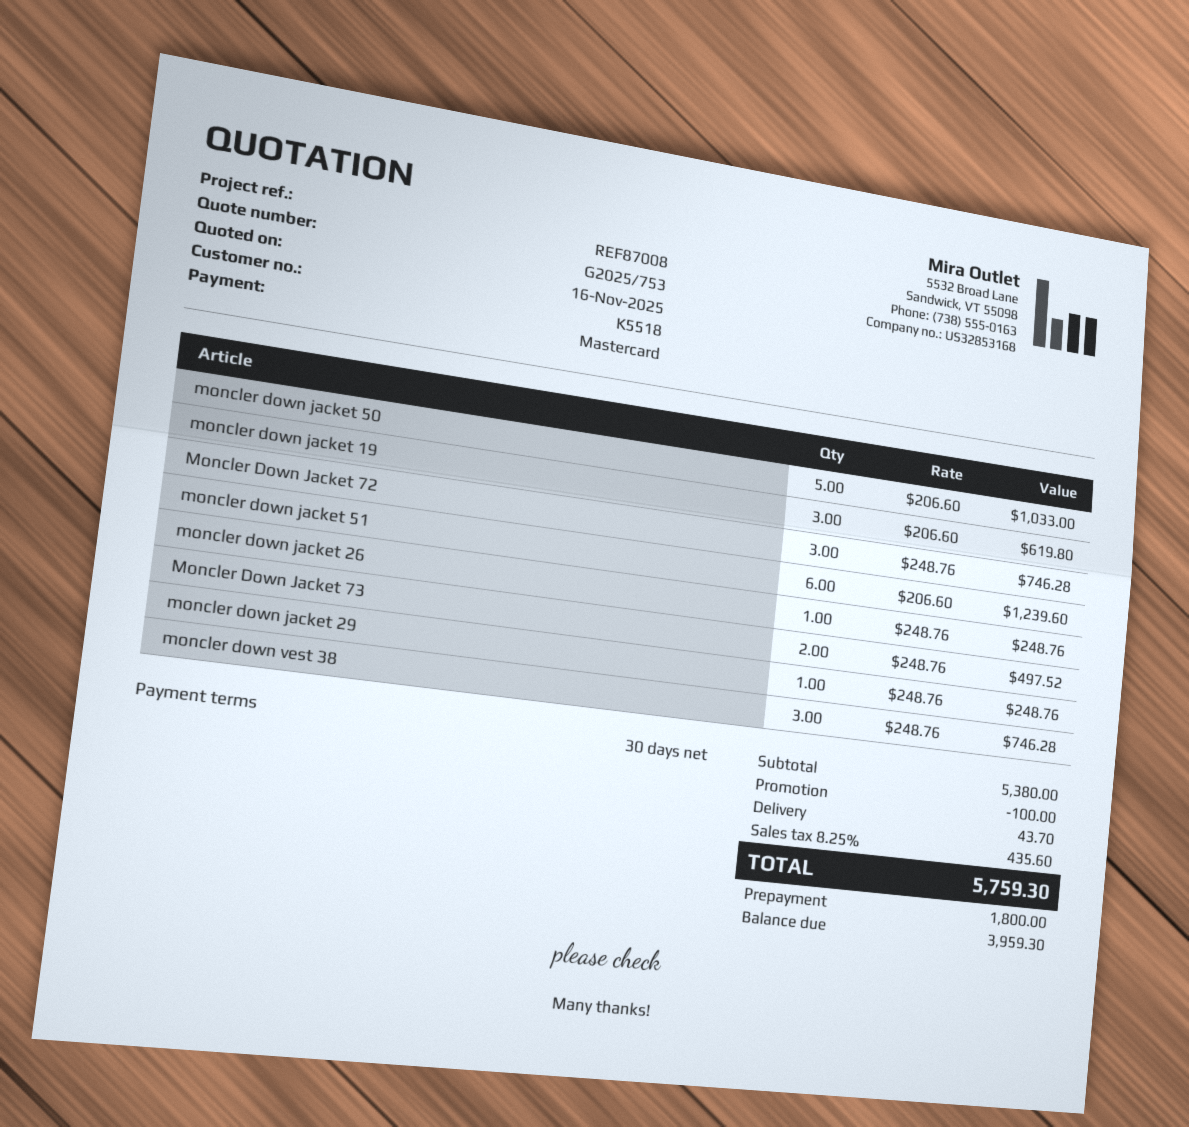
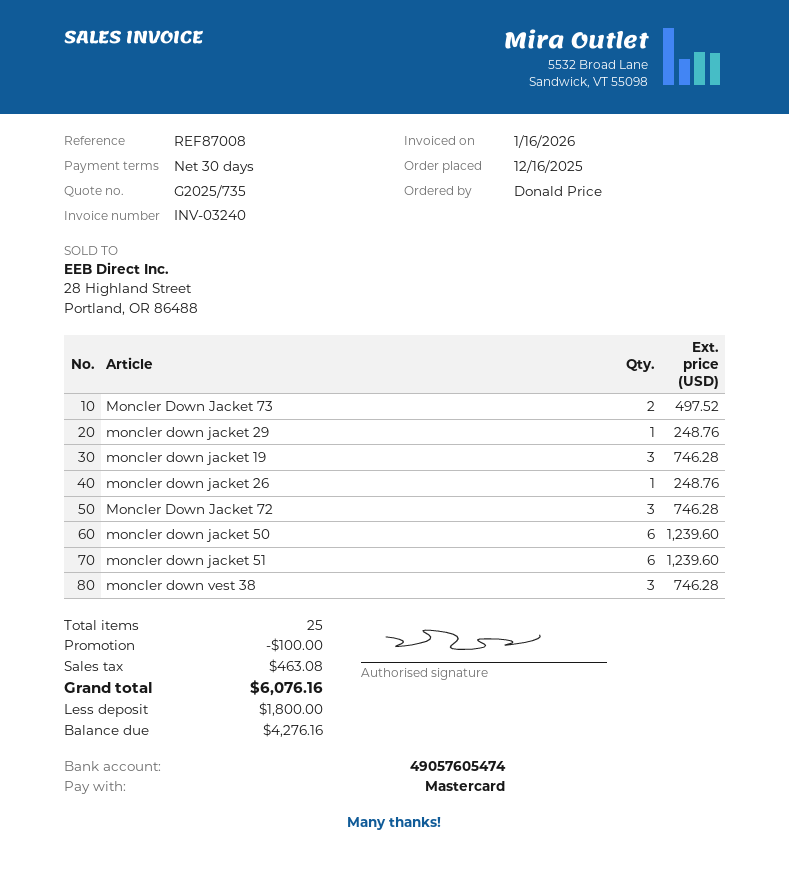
quote number: G2025/753 -> G2025/735
moncler down jacket 50: 5 for 1033.00 -> 6 for 1239.60
moncler down jacket 19: 3 for 619.80 -> 3 for 746.28
shipping: 43.70 -> none
tax: 435.60 -> 463.08
total: 5759.30 -> 6076.16
balance: 3959.30 -> 4276.16

